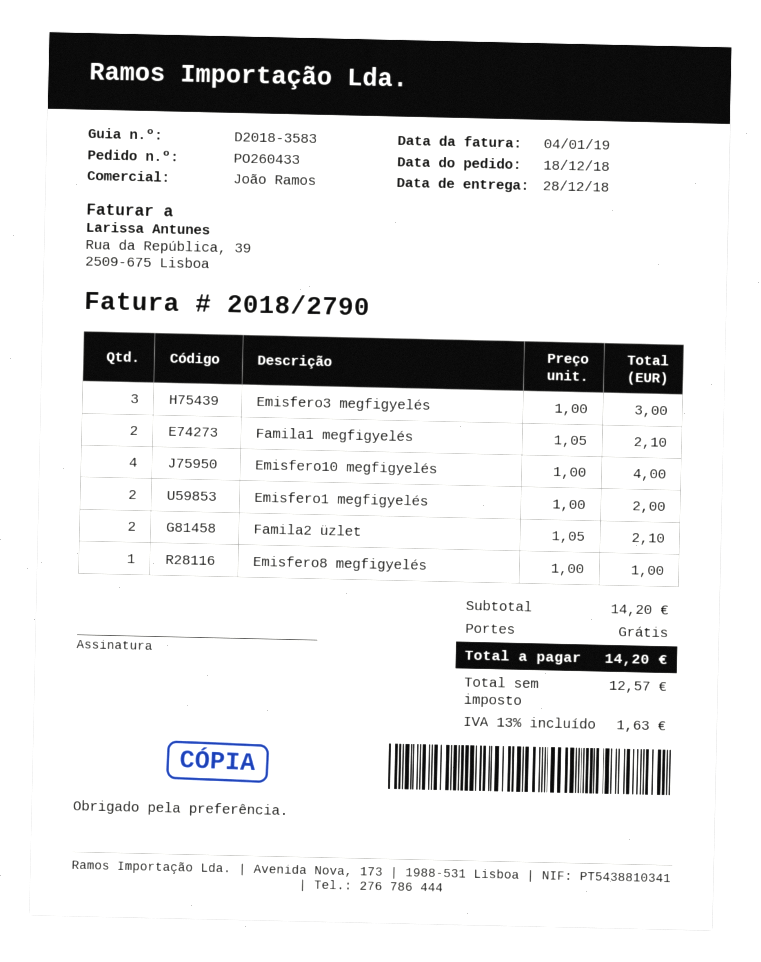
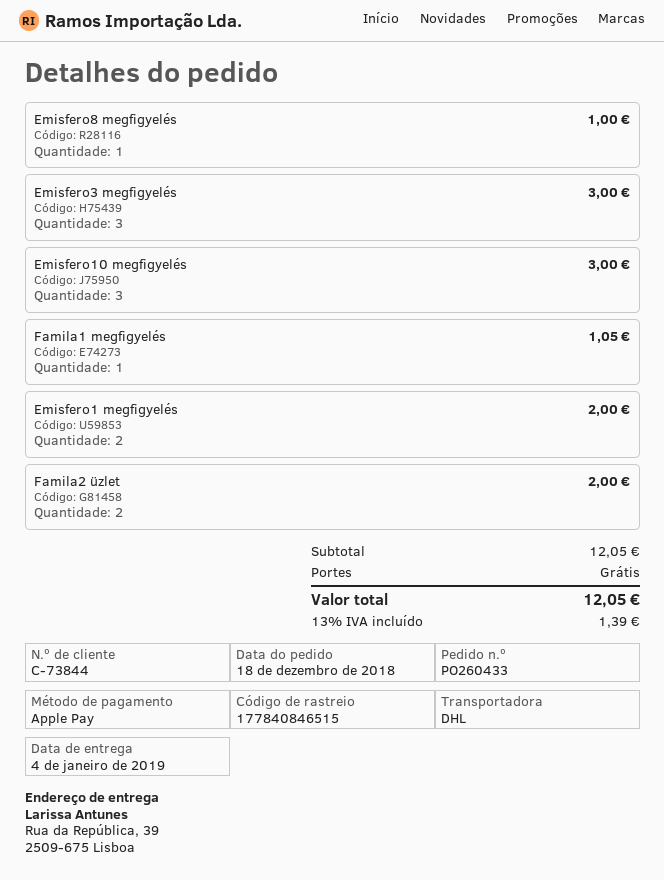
delivery date: 2018-12-28 -> 2019-01-04
Famila1 megfigyelés: 2 for 2.10 -> 1 for 1.05
Emisfero10 megfigyelés: 4 for 4.00 -> 3 for 3.00
Famila2 üzlet: 2 for 2.10 -> 2 for 2.00
subtotal: 14.20 -> 12.05
tax: 13% = 1.63 -> 13% = 1.39
total: 14.20 -> 12.05

